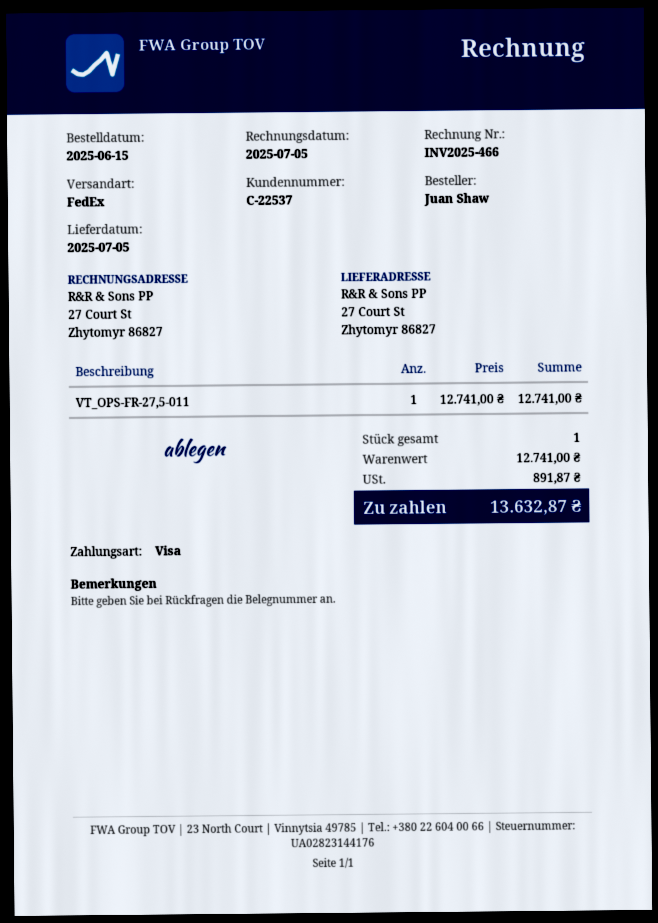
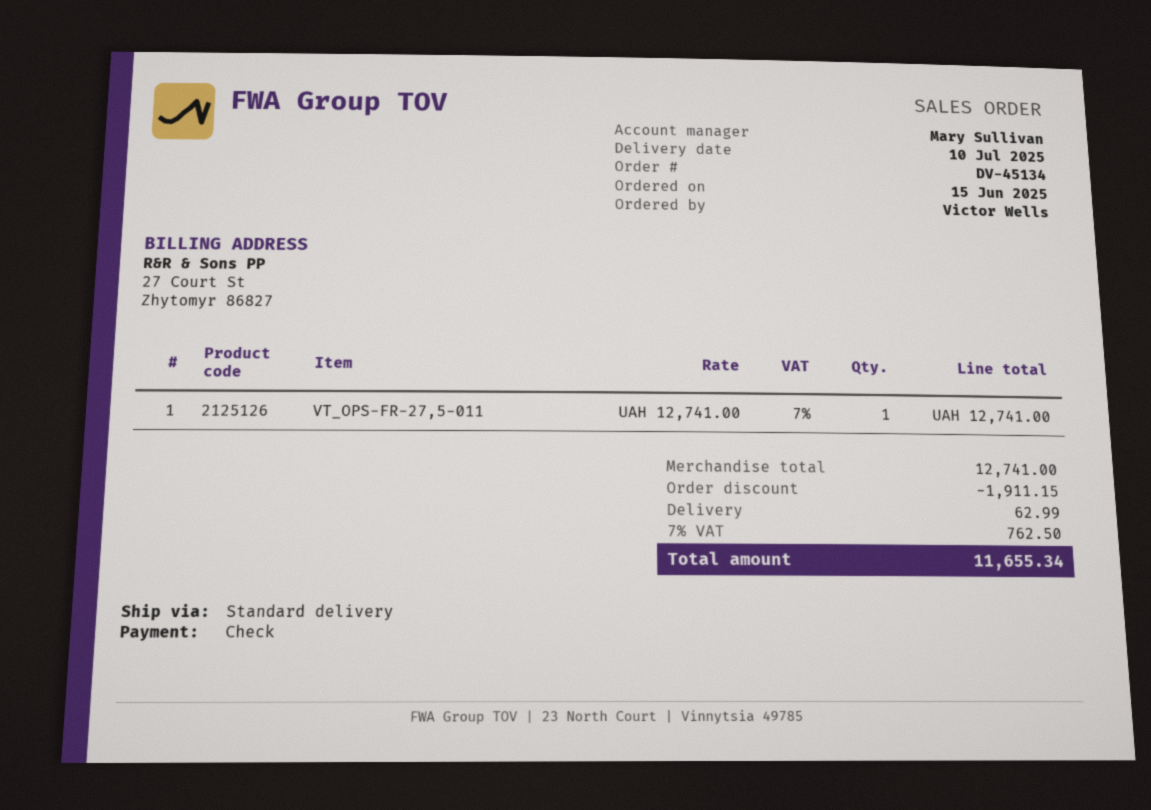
delivery date: 2025-07-05 -> 2025-07-10
ordered by: Juan Shaw -> Victor Wells
payment method: Visa -> cheque
shipping method: FedEx -> standard
discount: none -> 1911.15
shipping: none -> 62.99
tax: 891.87 -> 762.50
total: 13632.87 -> 11655.34

